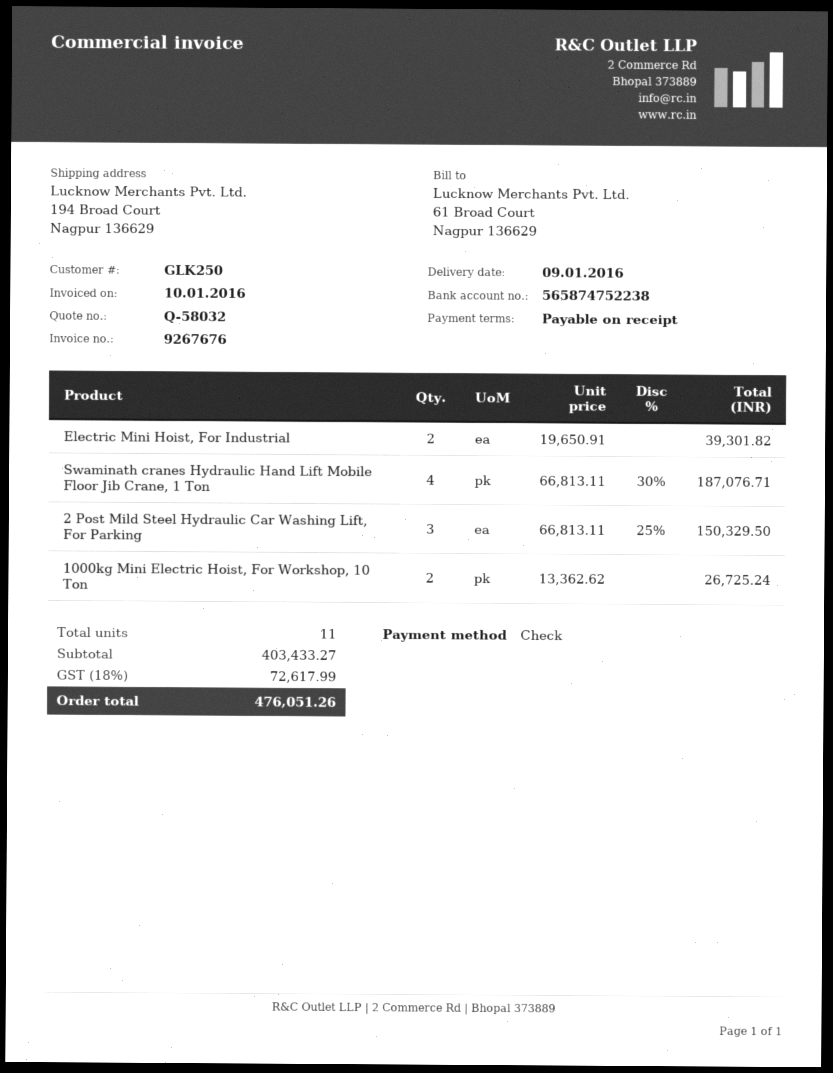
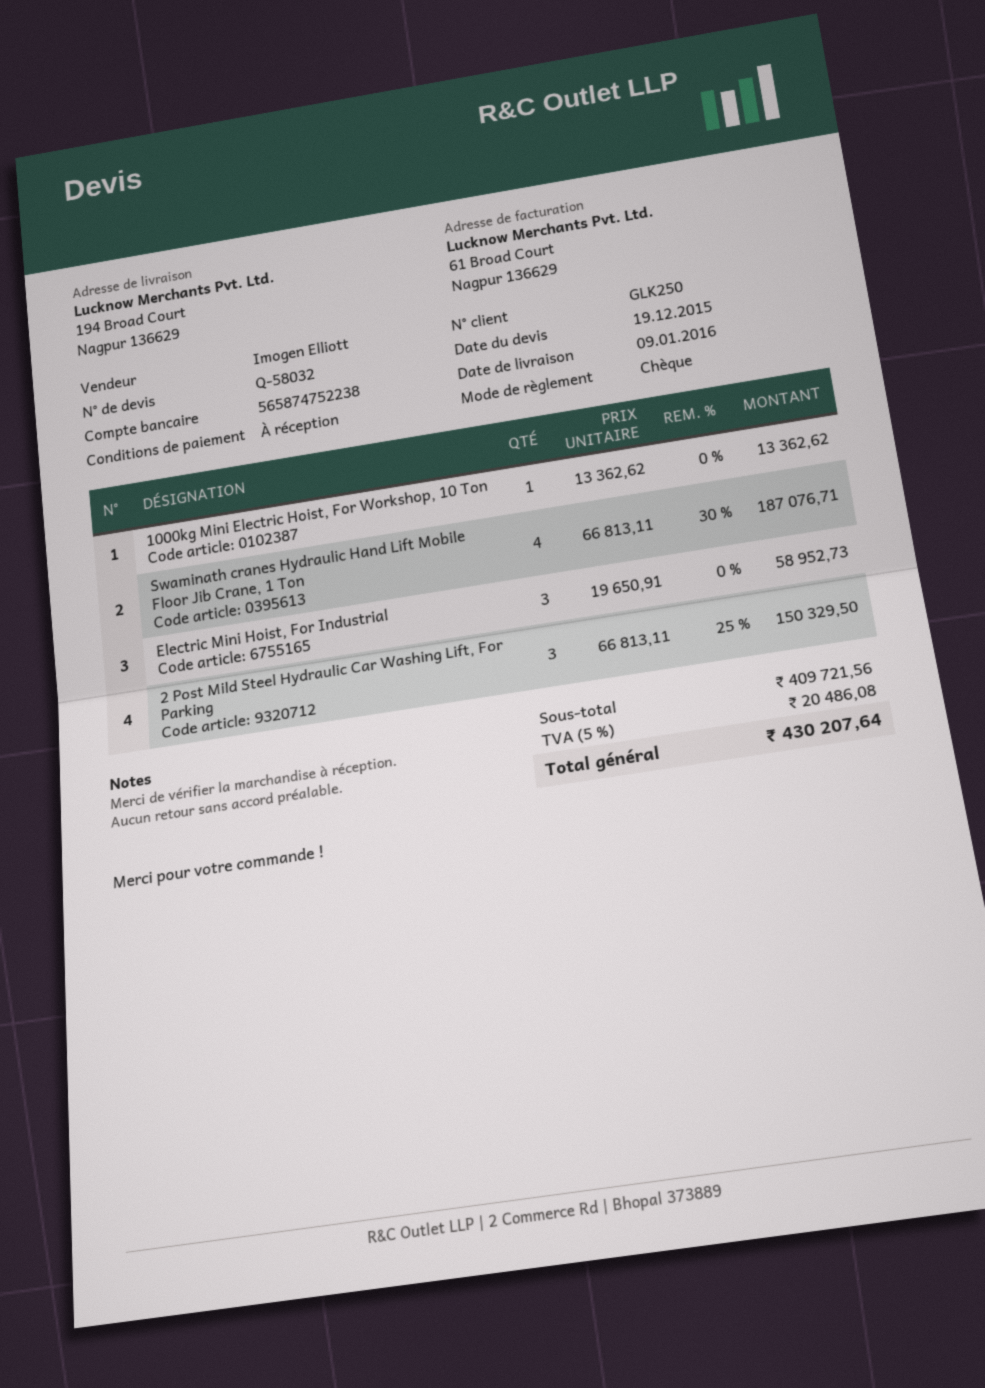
Electric Mini Hoist, For Industrial: 2 x 19650.91 = 39301.82 -> 3 x 19650.91 = 58952.73
1000kg Mini Electric Hoist, For Workshop, 10 Ton: 2 x 13362.62 = 26725.24 -> 1 x 13362.62 = 13362.62
subtotal: 403433.27 -> 409721.56
tax: 18% = 72617.99 -> 5% = 20486.08
total: 476051.26 -> 430207.64

